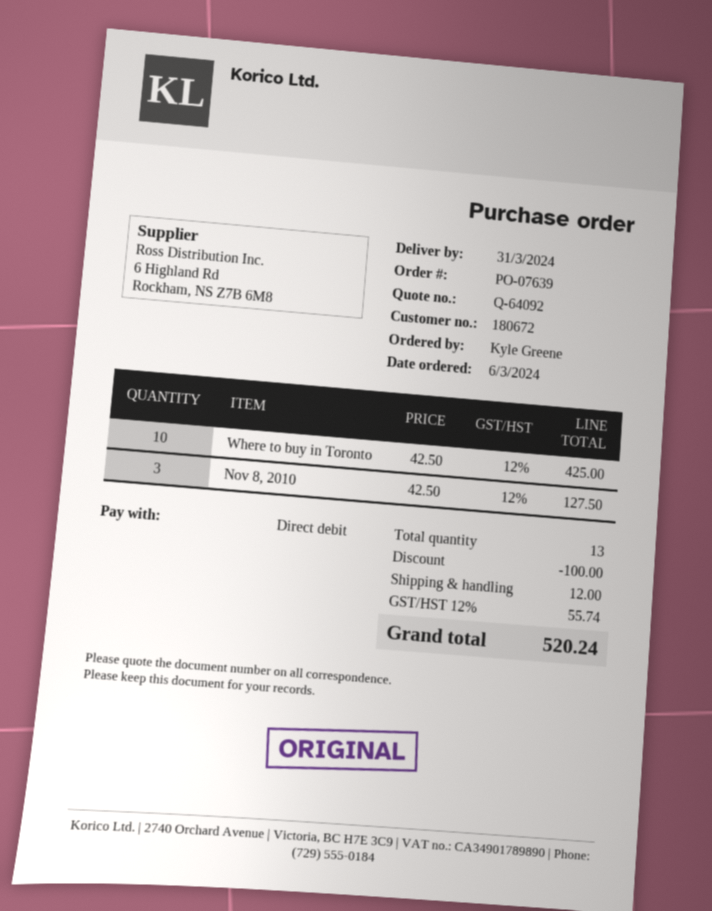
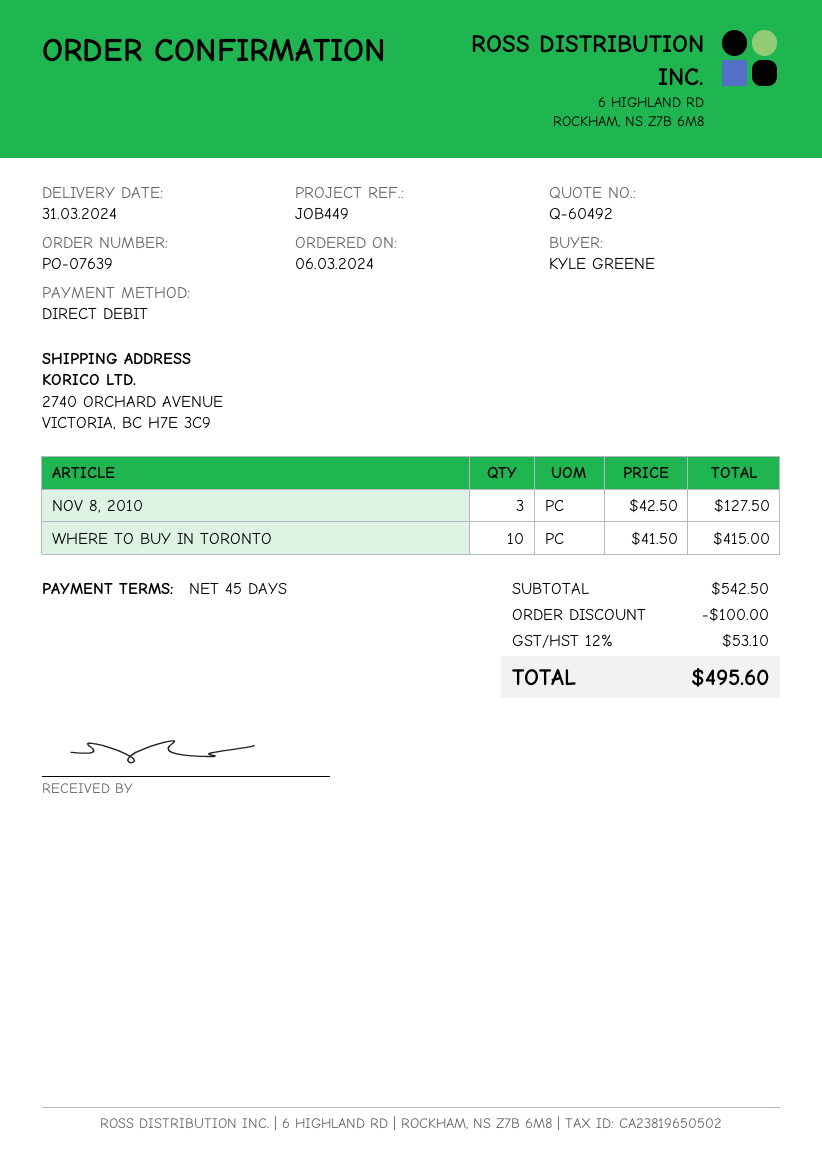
quote number: Q-64092 -> Q-60492
Where to buy in Toronto: 10 x 42.50 = 425.00 -> 10 x 41.50 = 415.00
shipping: 12.00 -> none
tax: 12% = 55.74 -> 12% = 53.10
total: 520.24 -> 495.60

